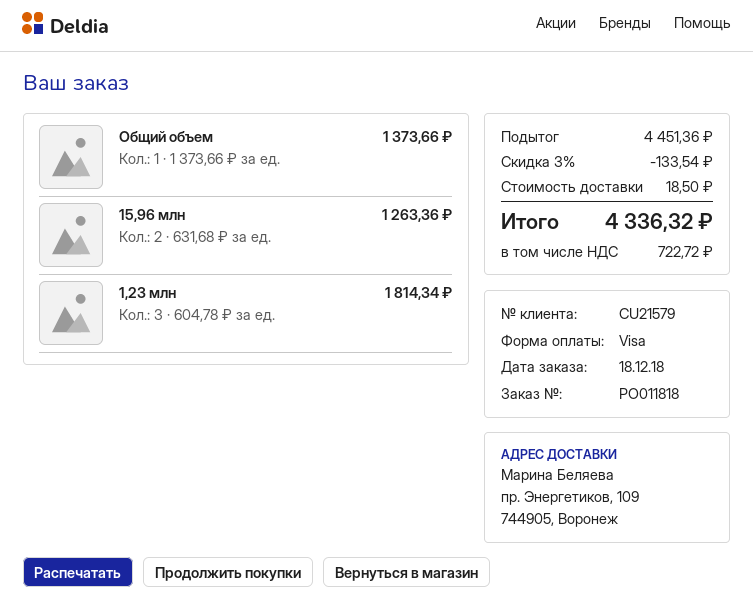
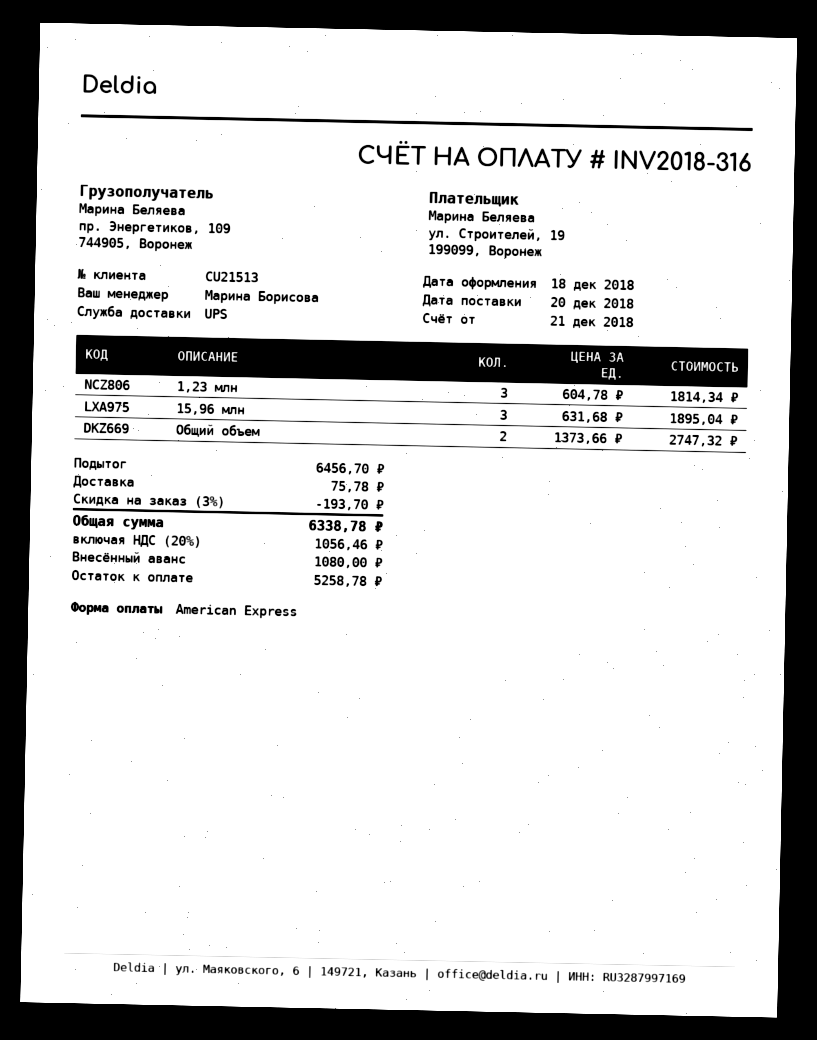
customer number: CU21579 -> CU21513
payment method: Visa -> American Express
Общий объем: 1 x 1373.66 = 1373.66 -> 2 x 1373.66 = 2747.32
15,96 млн: 2 x 631.68 = 1263.36 -> 3 x 631.68 = 1895.04
subtotal: 4451.36 -> 6456.70
discount: 3% = 133.54 -> 3% = 193.70
shipping: 18.50 -> 75.78
tax: 722.72 -> 1056.46
total: 4336.32 -> 6338.78

